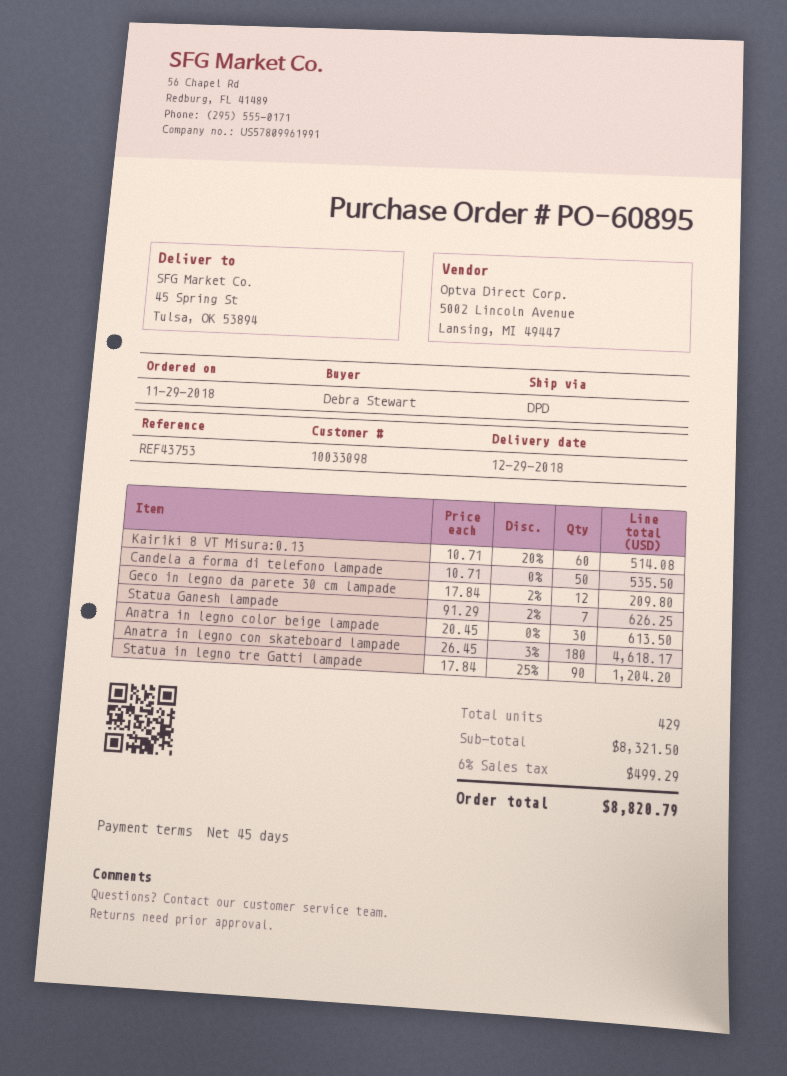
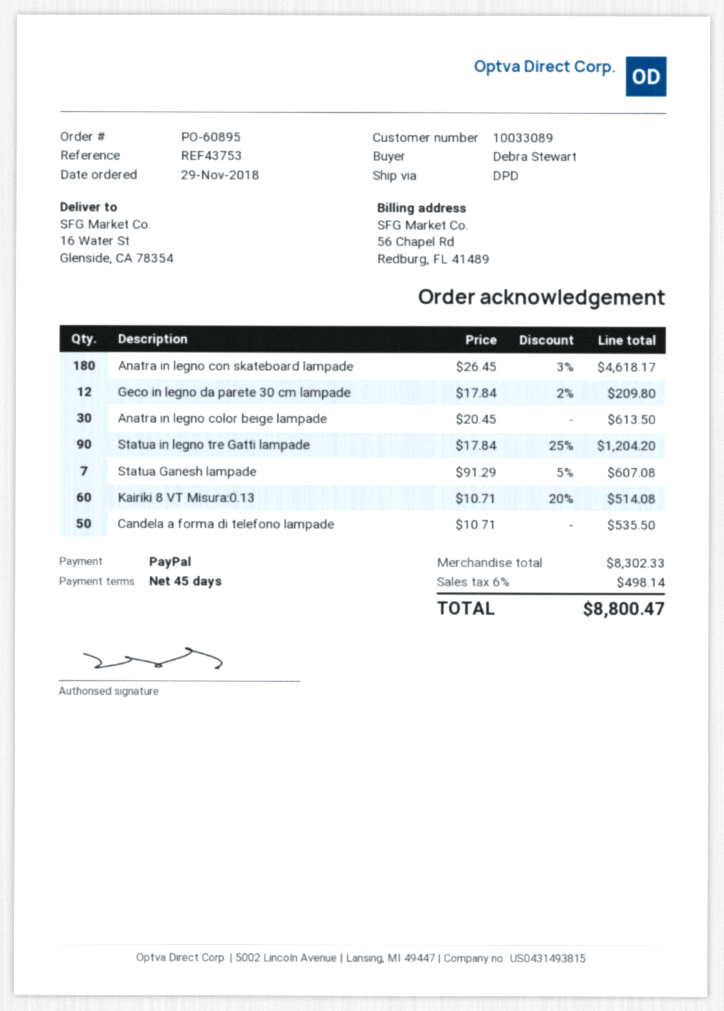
customer number: 10033098 -> 10033089
ship to: 45 Spring St, Tulsa, OK 53894 -> 16 Water St, Glenside, CA 78354
Statua Ganesh lampade: 7 x 91.29 - 2% = 626.25 -> 7 x 91.29 - 5% = 607.08
subtotal: 8321.50 -> 8302.33
tax: 6% = 499.29 -> 6% = 498.14
total: 8820.79 -> 8800.47

